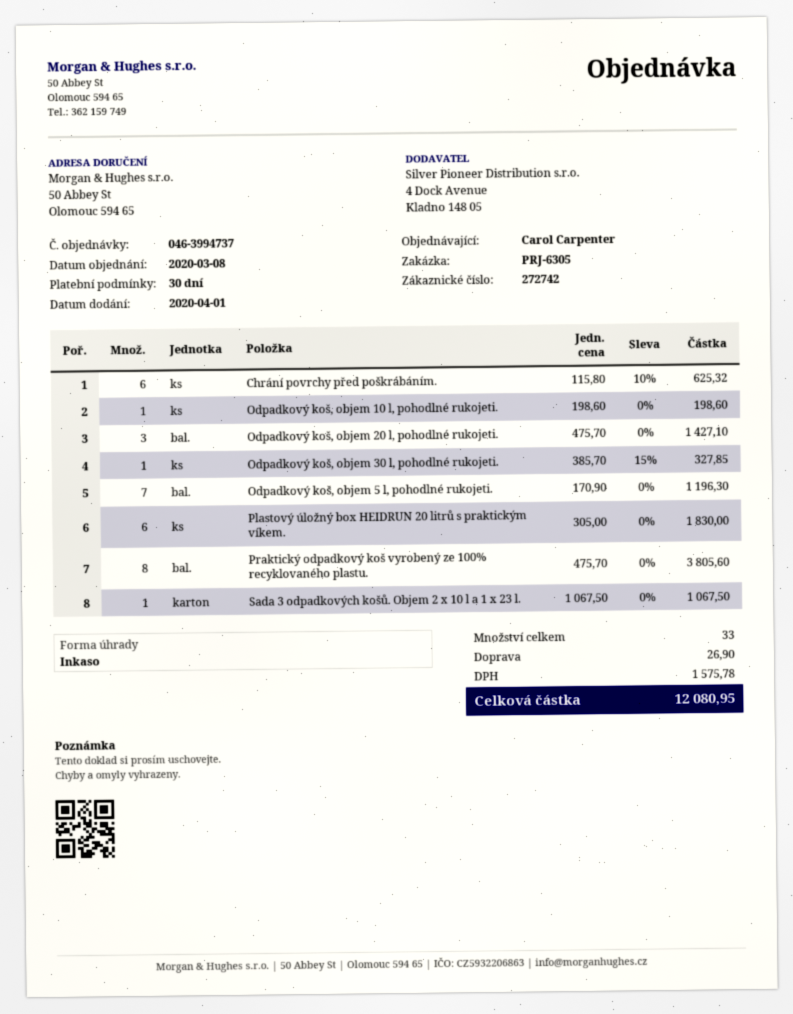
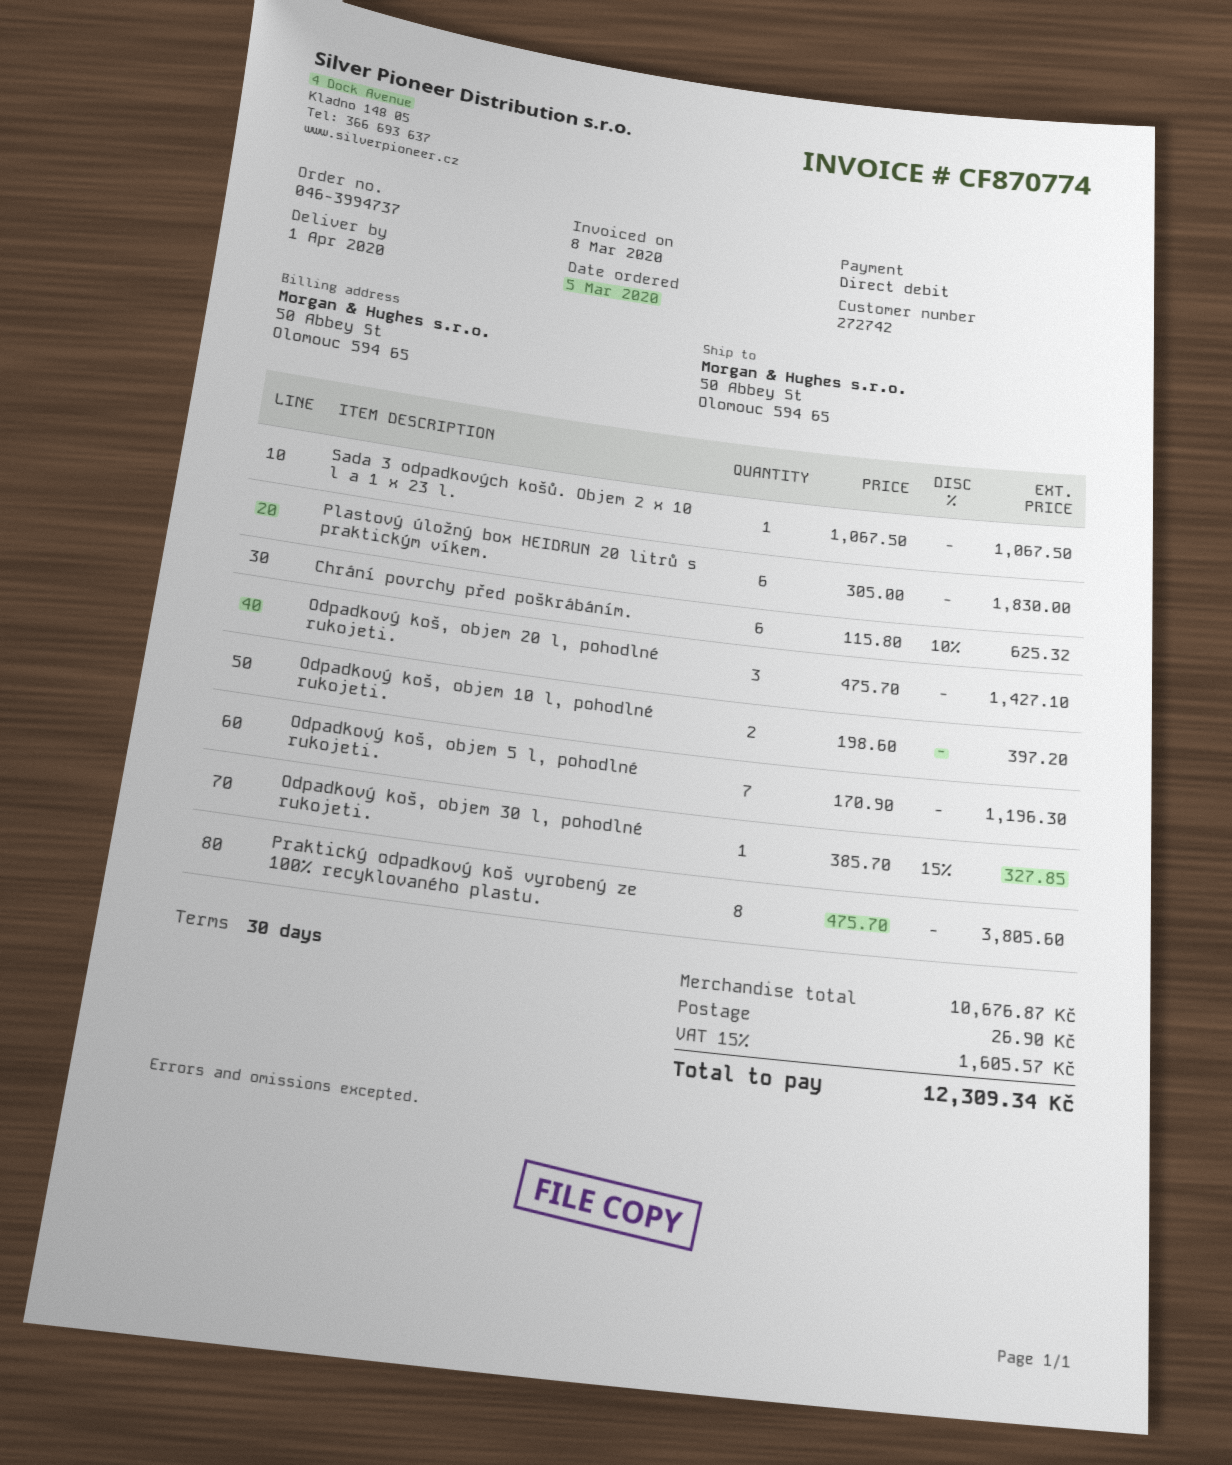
order date: 2020-03-08 -> 2020-03-05
Odpadkový koš, objem 10 l, pohodlné rukojeti.: 1 x 198.60 = 198.60 -> 2 x 198.60 = 397.20
tax: 1575.78 -> 1605.57
total: 12080.95 -> 12309.34

